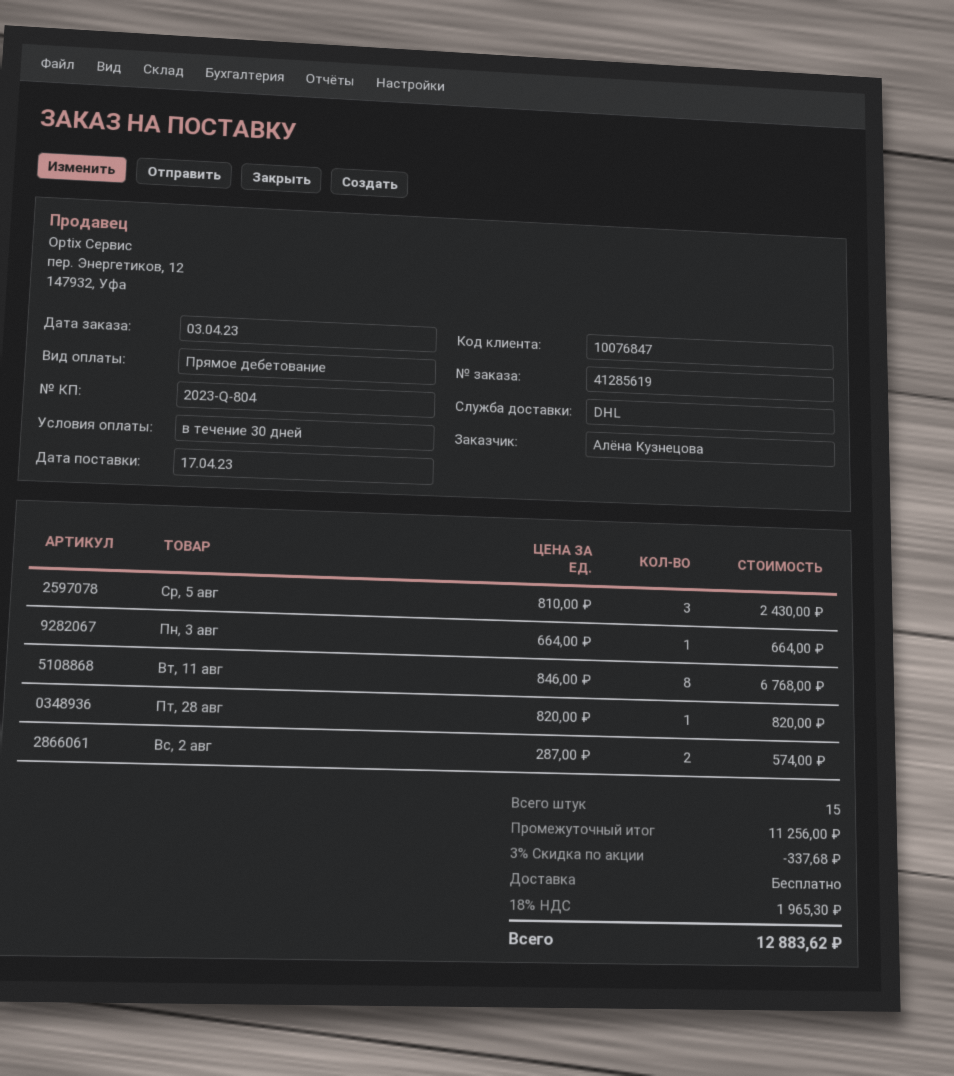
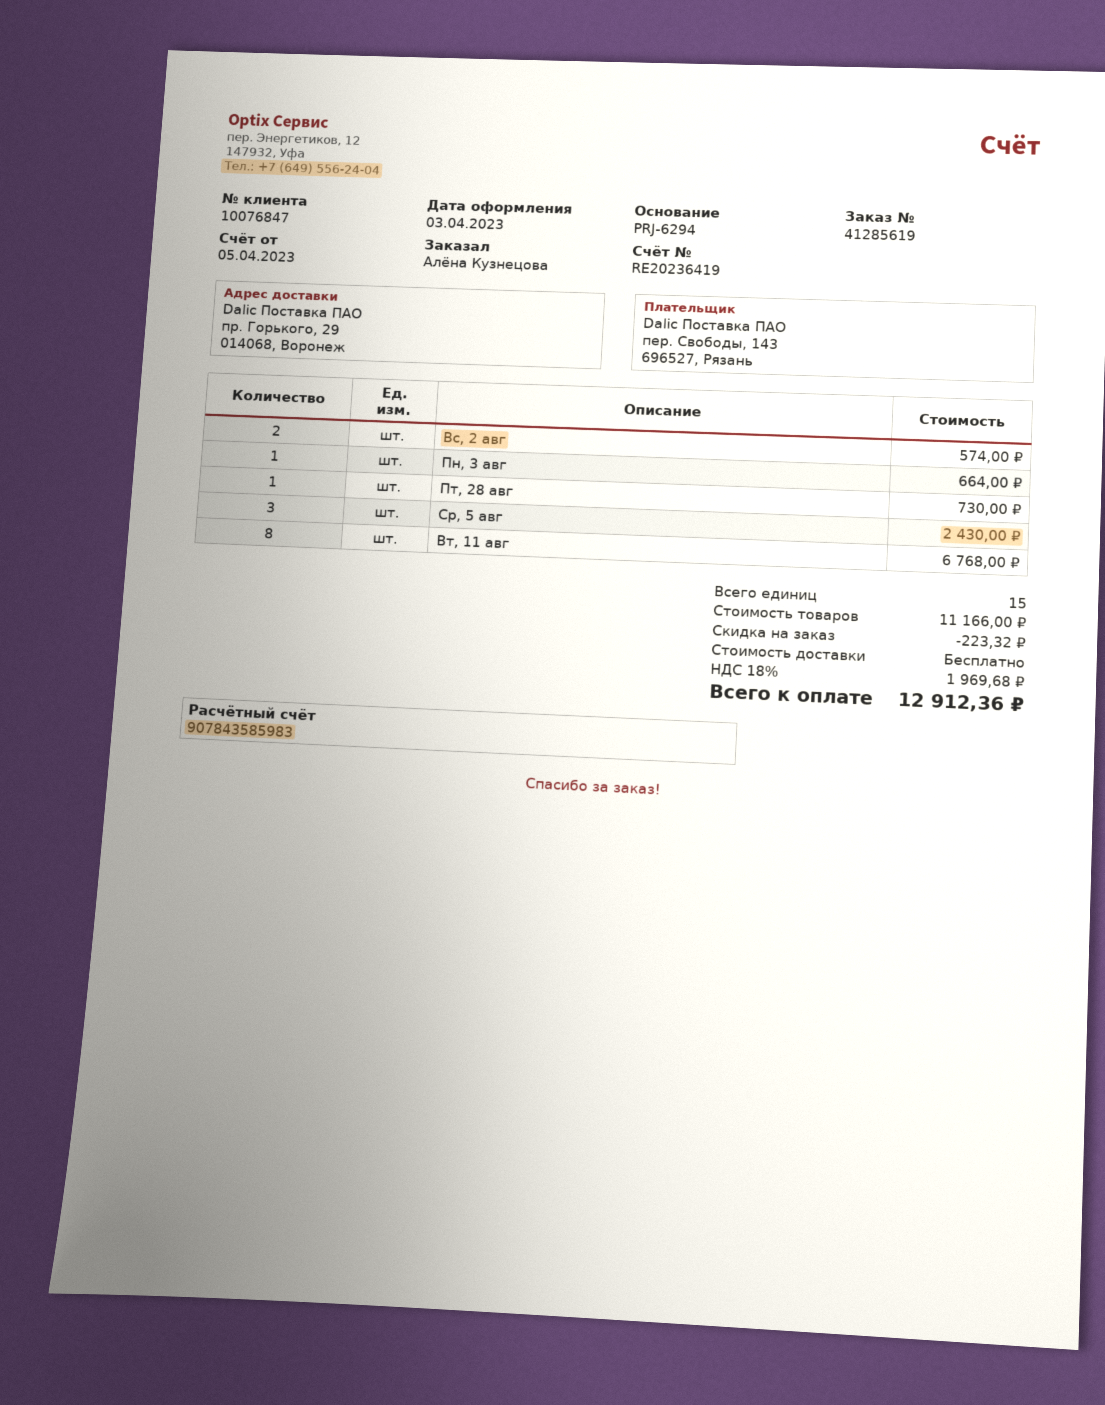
Пт, 28 авг: 1 for 820.00 -> 1 for 730.00
subtotal: 11256.00 -> 11166.00
discount: 337.68 -> 223.32
tax: 18% = 1965.30 -> 18% = 1969.68
total: 12883.62 -> 12912.36

